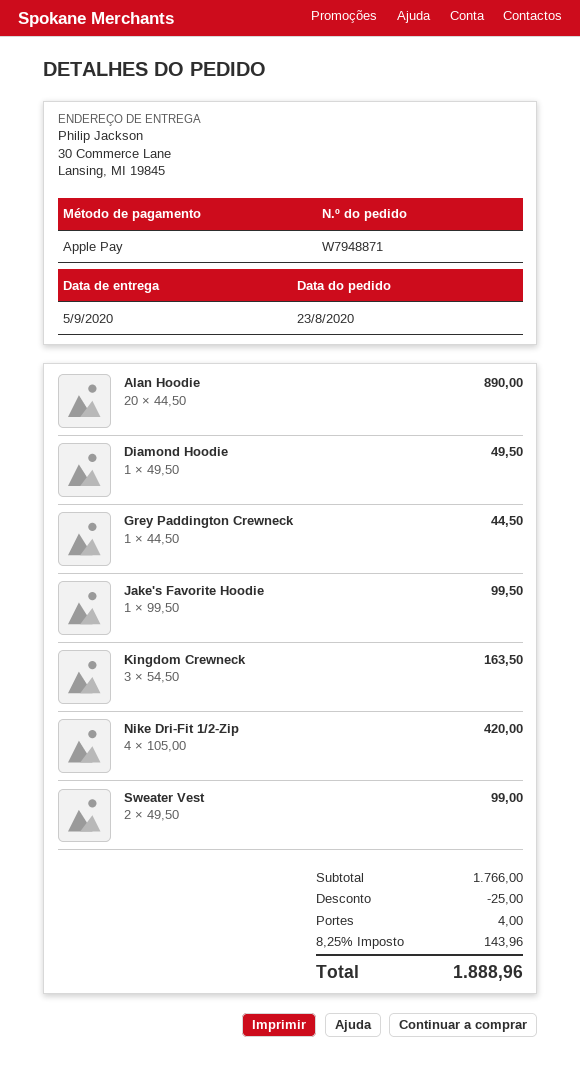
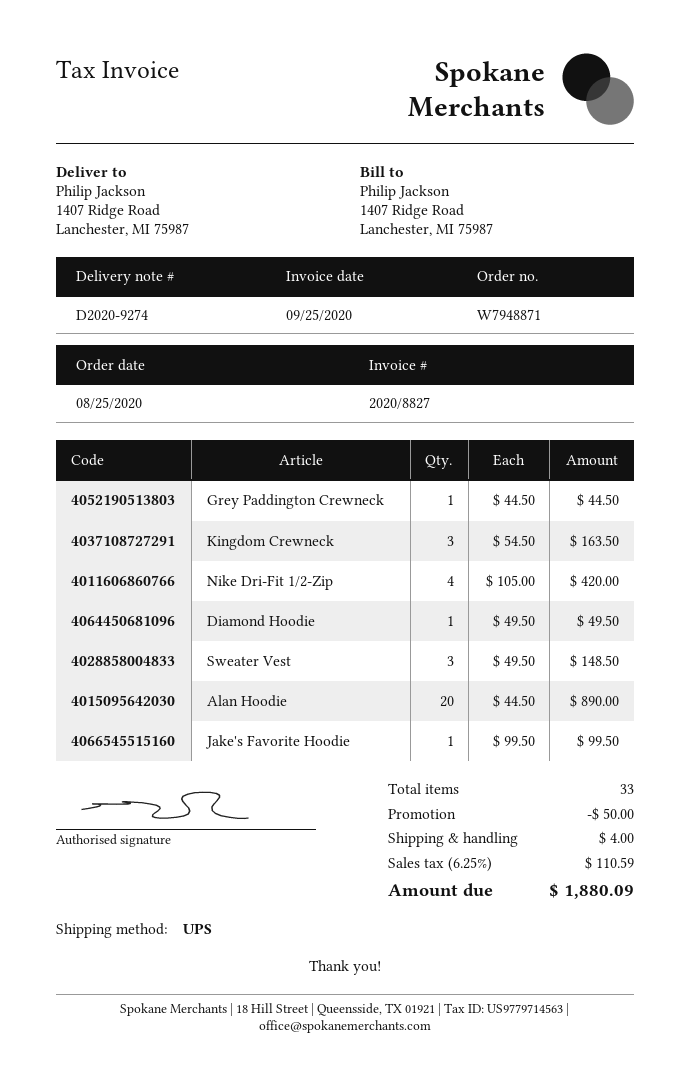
order date: 2020-08-23 -> 2020-08-25
ship to: 30 Commerce Lane, Lansing, MI 19845 -> 1407 Ridge Road, Lanchester, MI 75987
Sweater Vest: 2 x 49.50 = 99.00 -> 3 x 49.50 = 148.50
discount: 25.00 -> 50.00
tax: 8.25% = 143.96 -> 6.25% = 110.59
total: 1888.96 -> 1880.09

